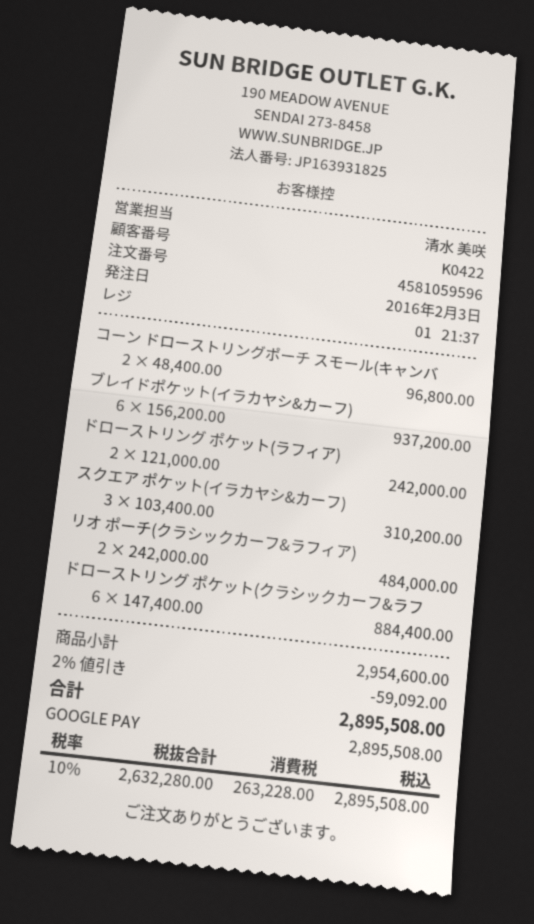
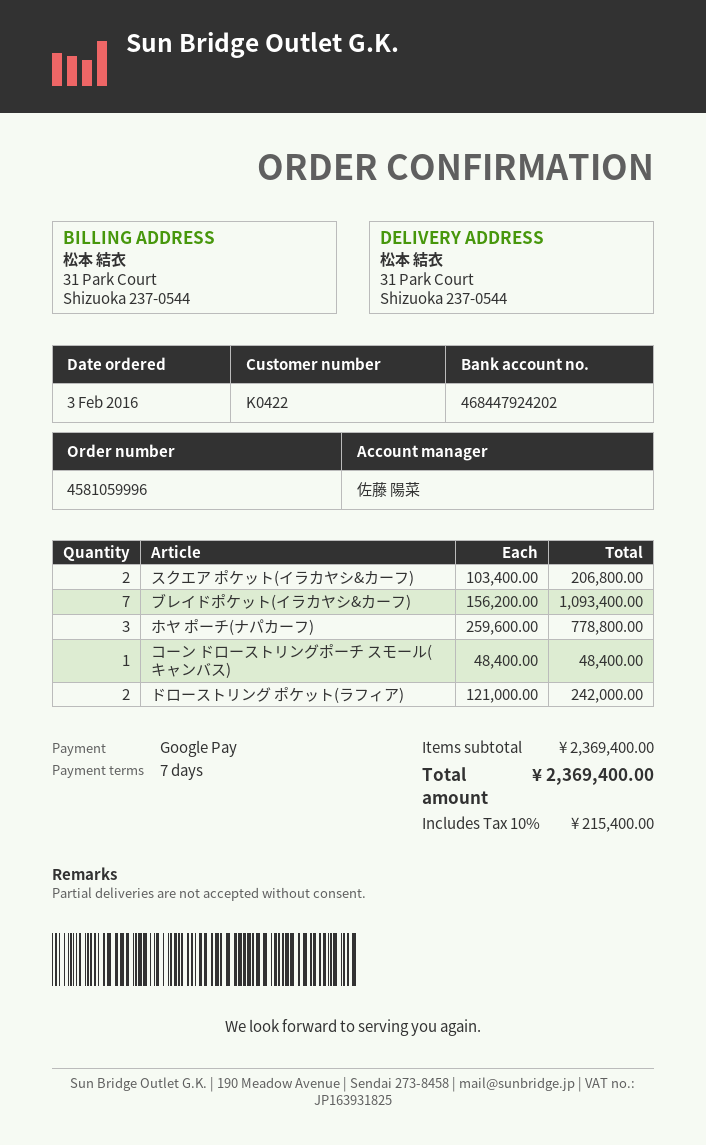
order number: 4581059596 -> 4581059996
sales rep: 清水 美咲 -> 佐藤 陽菜
コーン ドローストリングポーチ スモール(キャンバ: 2 x 48400.00 = 96800.00 -> 1 x 48400.00 = 48400.00
ブレイドポケット(イラカヤシ&カーフ): 6 x 156200.00 = 937200.00 -> 7 x 156200.00 = 1093400.00
スクエア ポケット(イラカヤシ&カーフ): 3 x 103400.00 = 310200.00 -> 2 x 103400.00 = 206800.00
リオ ポーチ(クラシックカーフ&ラフィア): 2 x 242000.00 = 484000.00 -> none
ドローストリング ポケット(クラシックカーフ&ラフ: 6 x 147400.00 = 884400.00 -> none
ホヤ ポーチ(ナパカーフ): none -> 3 x 259600.00 = 778800.00
subtotal: 2954600.00 -> 2369400.00
discount: 2% = 59092.00 -> none
tax: 10% = 263228.00 -> 10% = 215400.00
total: 2895508.00 -> 2369400.00

